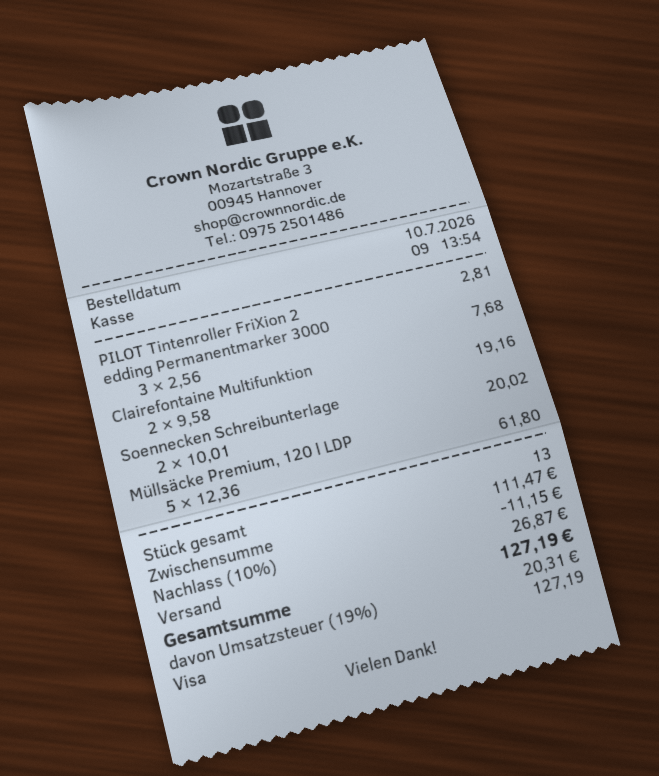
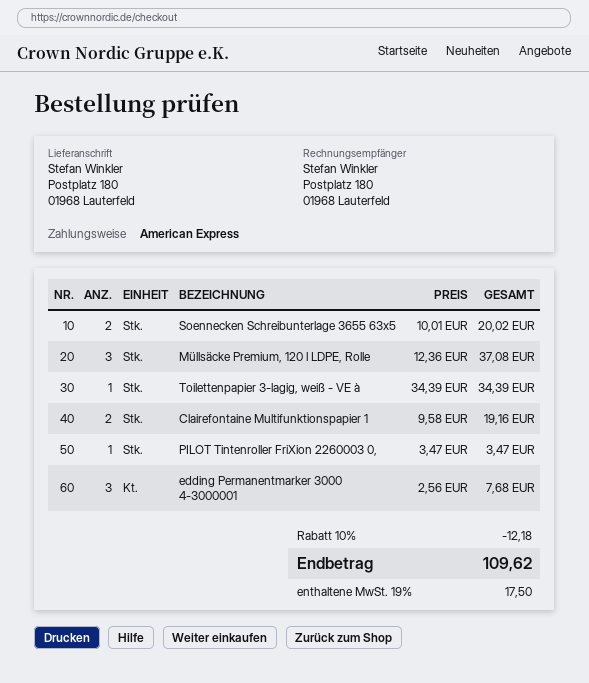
payment method: Visa -> American Express
PILOT Tintenroller FriXion 2: 1 x 2.81 = 2.81 -> 1 x 3.47 = 3.47
Müllsäcke Premium, 120 l LDP: 5 x 12.36 = 61.80 -> 3 x 12.36 = 37.08
Toilettenpapier 3-lagig, weiß - VE à: none -> 1 x 34.39 = 34.39
discount: 10% = 11.15 -> 10% = 12.18
shipping: 26.87 -> none
tax: 19% = 20.31 -> 19% = 17.50
total: 127.19 -> 109.62

